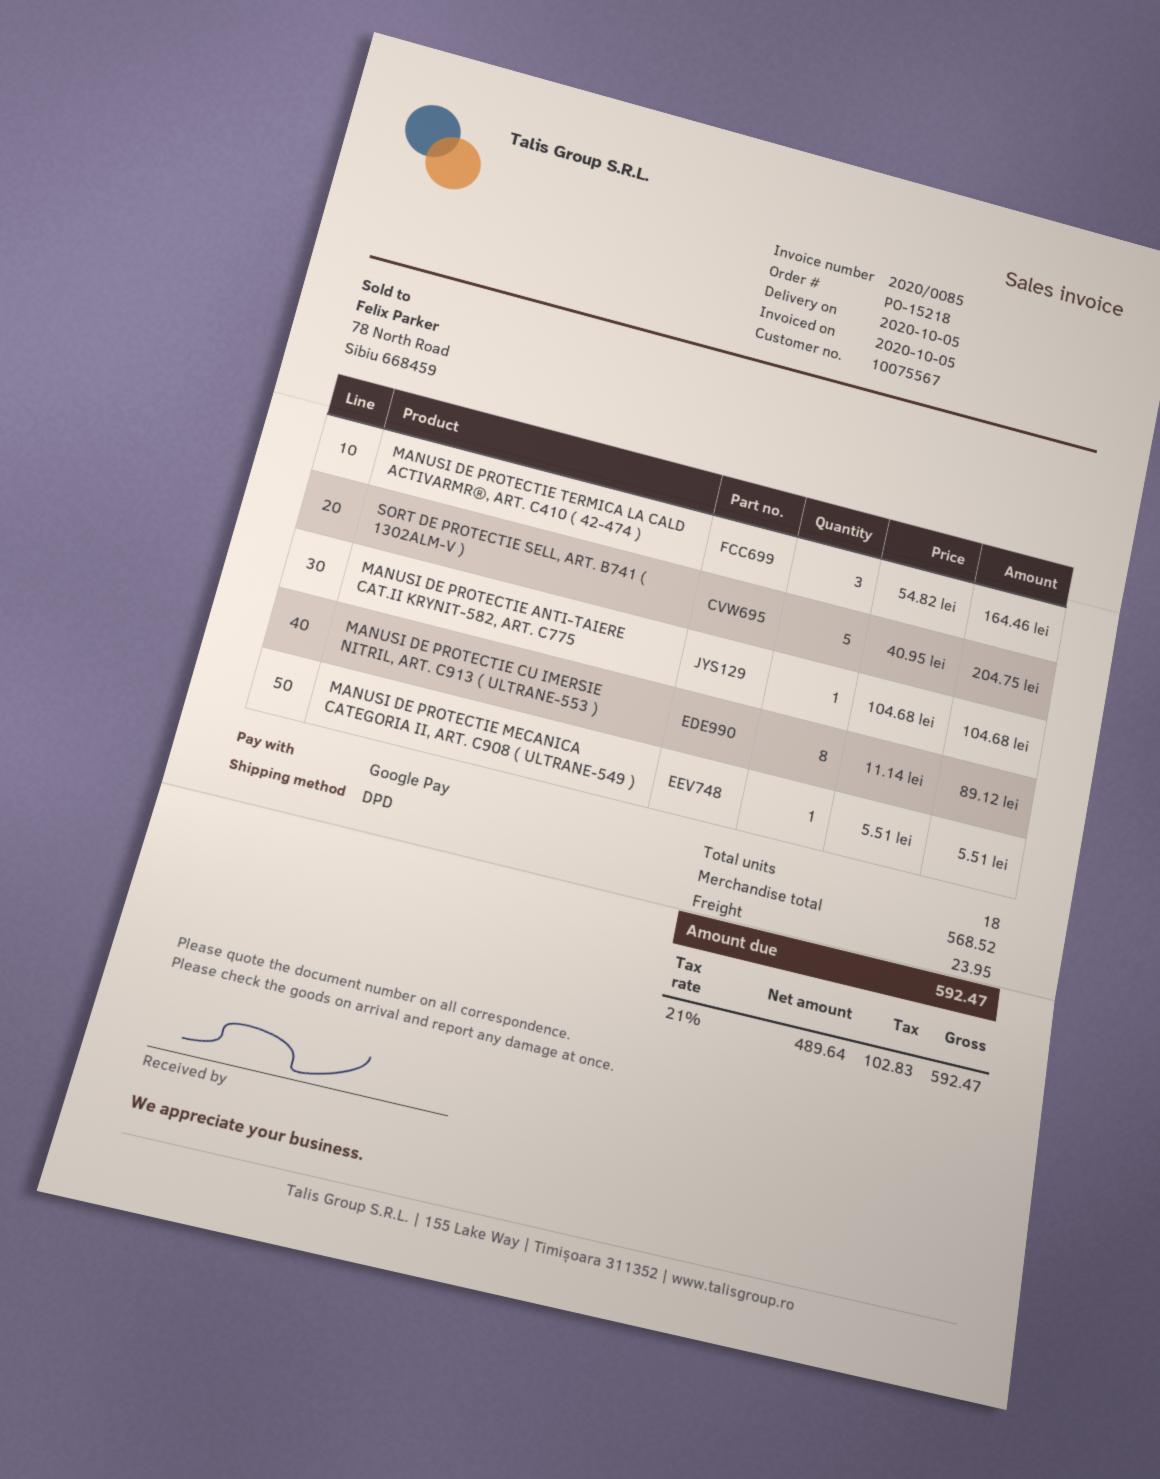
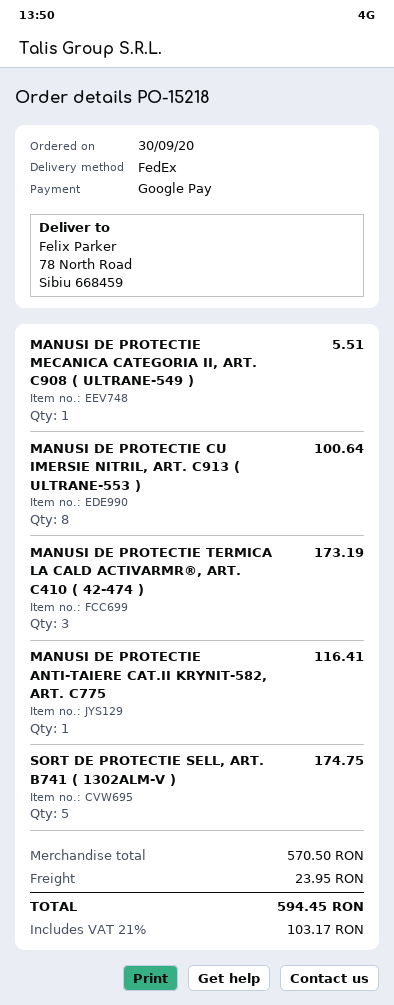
shipping method: DPD -> FedEx
MANUSI DE PROTECTIE TERMICA LA CALD ACTIVARMR®, ART. C410 ( 42-474 ): 3 for 164.46 -> 3 for 173.19
SORT DE PROTECTIE SELL, ART. B741 ( 1302ALM-V ): 5 for 204.75 -> 5 for 174.75
MANUSI DE PROTECTIE ANTI-TAIERE CAT.II KRYNIT-582, ART. C775: 1 for 104.68 -> 1 for 116.41
MANUSI DE PROTECTIE CU IMERSIE NITRIL, ART. C913 ( ULTRANE-553 ): 8 for 89.12 -> 8 for 100.64
subtotal: 568.52 -> 570.50
tax: 21% = 102.83 -> 21% = 103.17
total: 592.47 -> 594.45

